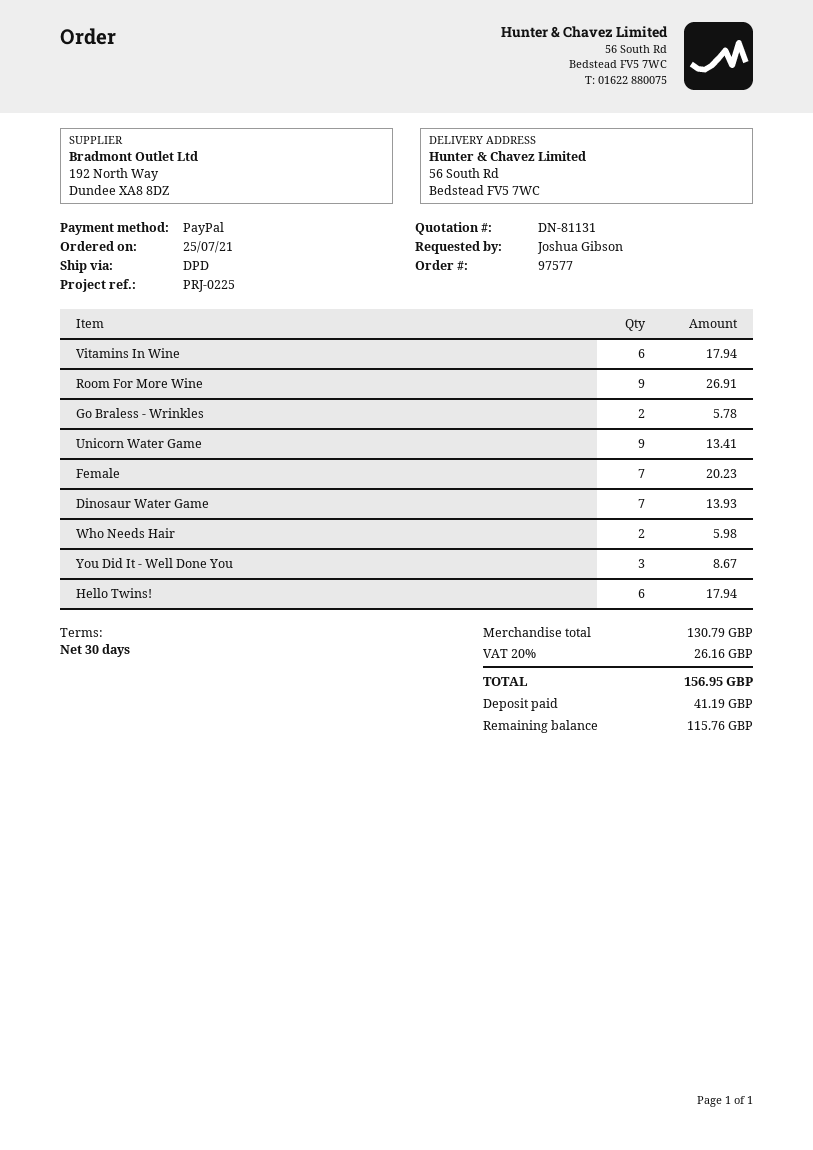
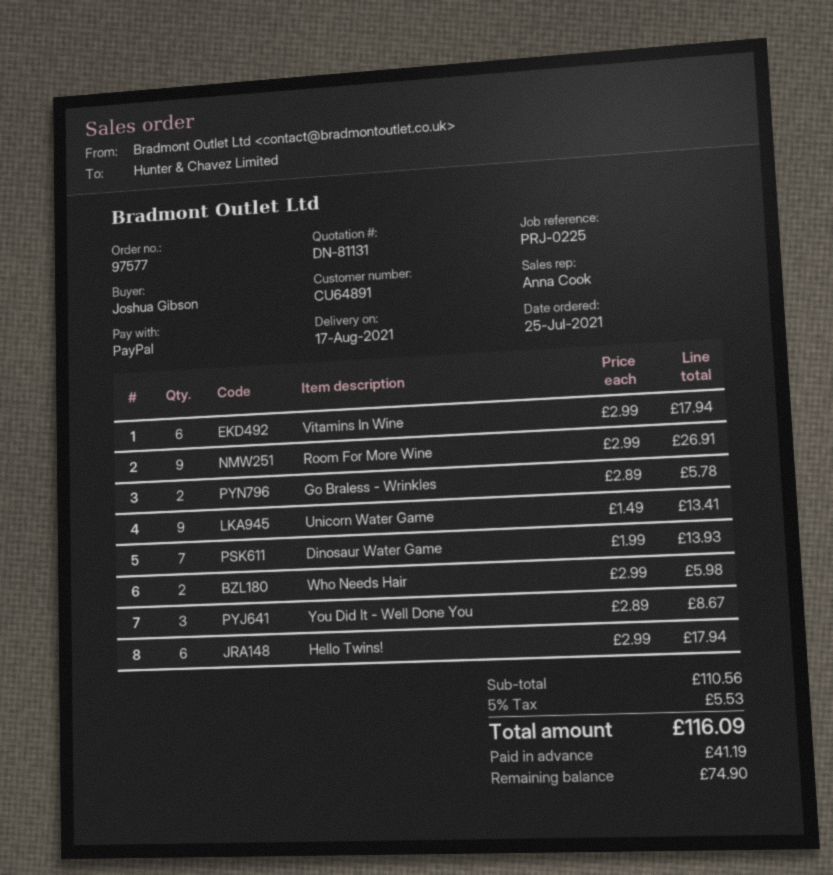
Female: 7 for 20.23 -> none
subtotal: 130.79 -> 110.56
tax: 20% = 26.16 -> 5% = 5.53
total: 156.95 -> 116.09
balance: 115.76 -> 74.90

